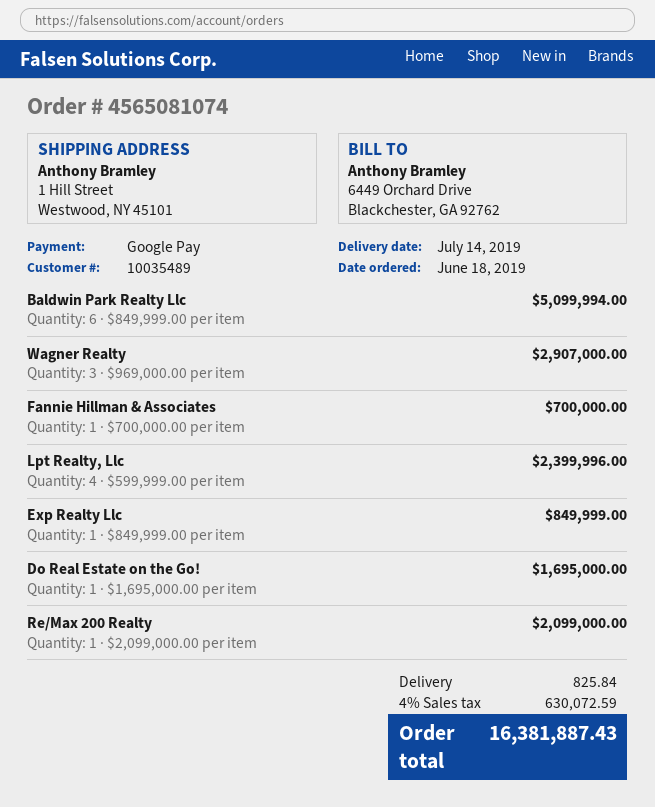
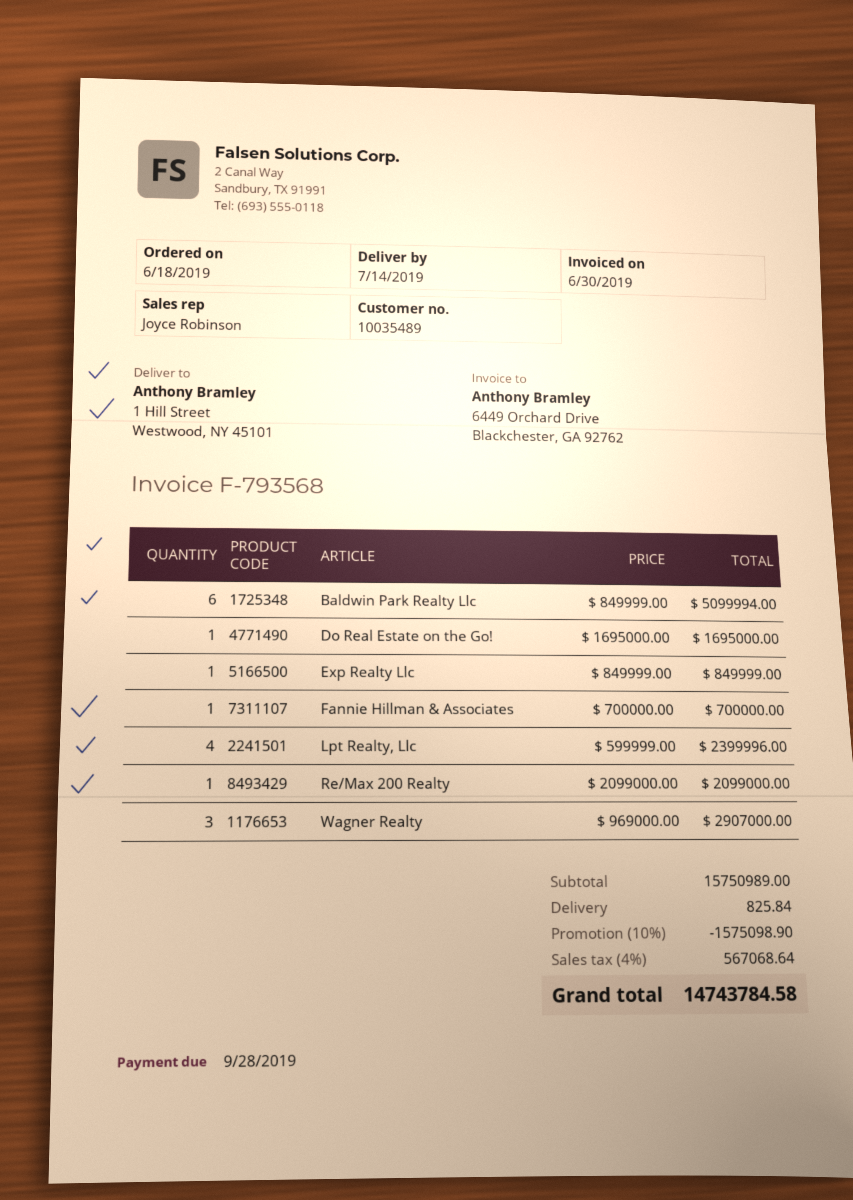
discount: none -> 10% = 1575098.90
tax: 4% = 630072.59 -> 4% = 567068.64
total: 16381887.43 -> 14743784.58

